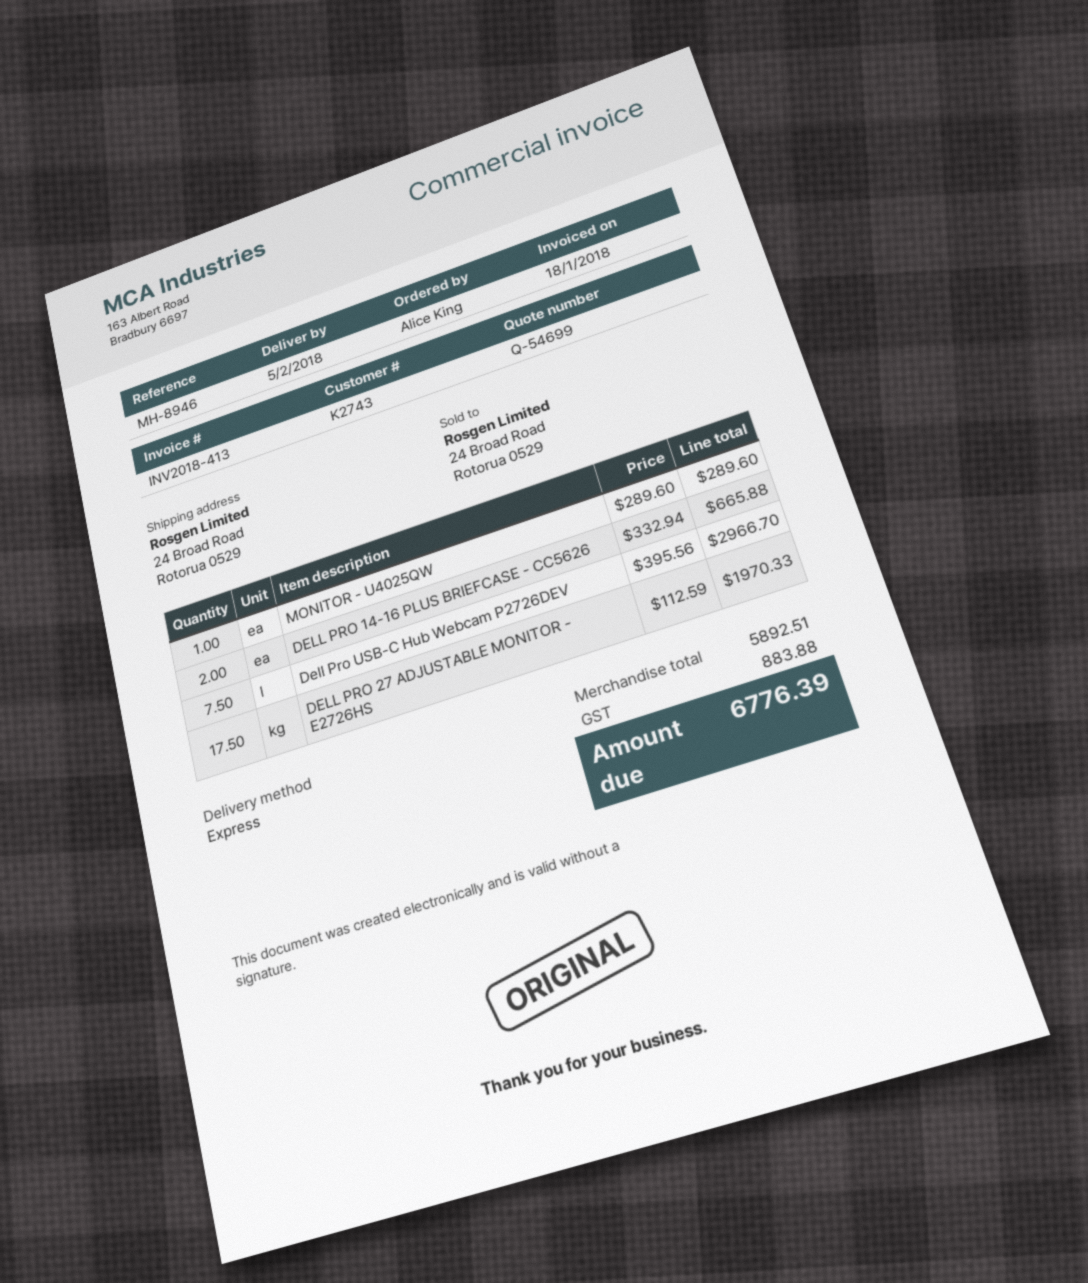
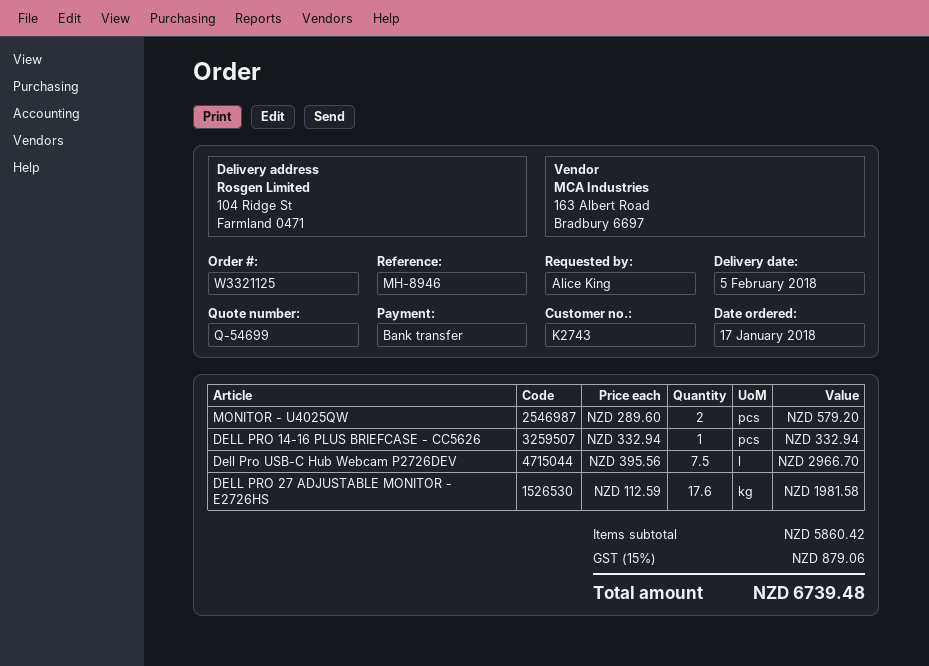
ship to: 24 Broad Road, Rotorua 0529 -> 104 Ridge St, Farmland 0471
MONITOR - U4025QW: 1 x 289.60 = 289.60 -> 2 x 289.60 = 579.20
DELL PRO 14-16 PLUS BRIEFCASE - CC5626: 2 x 332.94 = 665.88 -> 1 x 332.94 = 332.94
DELL PRO 27 ADJUSTABLE MONITOR - E2726HS: 17.5 x 112.59 = 1970.33 -> 17.6 x 112.59 = 1981.58
subtotal: 5892.51 -> 5860.42
tax: 883.88 -> 879.06
total: 6776.39 -> 6739.48

